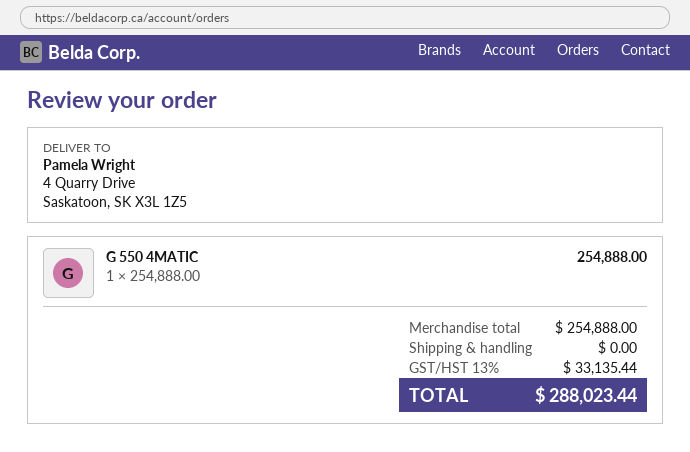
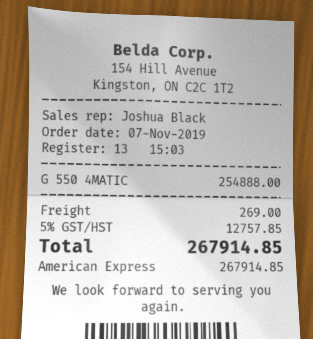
shipping: 0.00 -> 269.00
tax: 13% = 33135.44 -> 5% = 12757.85
total: 288023.44 -> 267914.85

